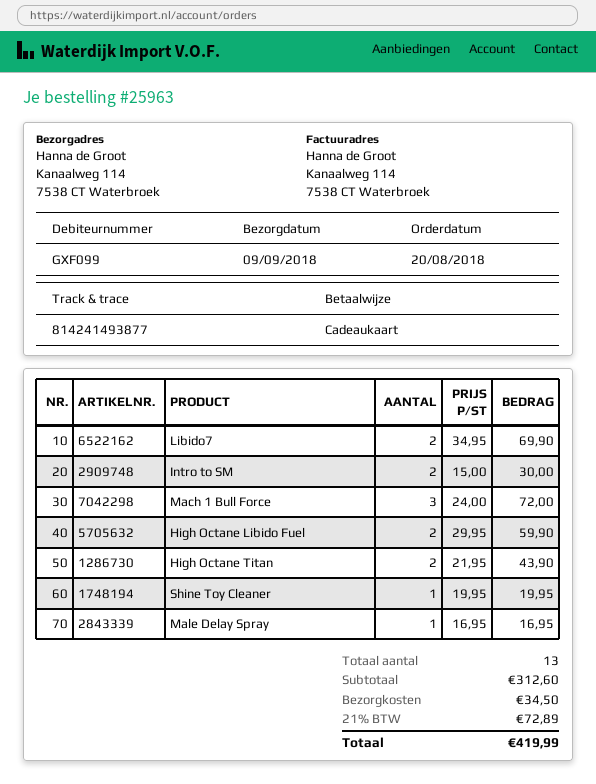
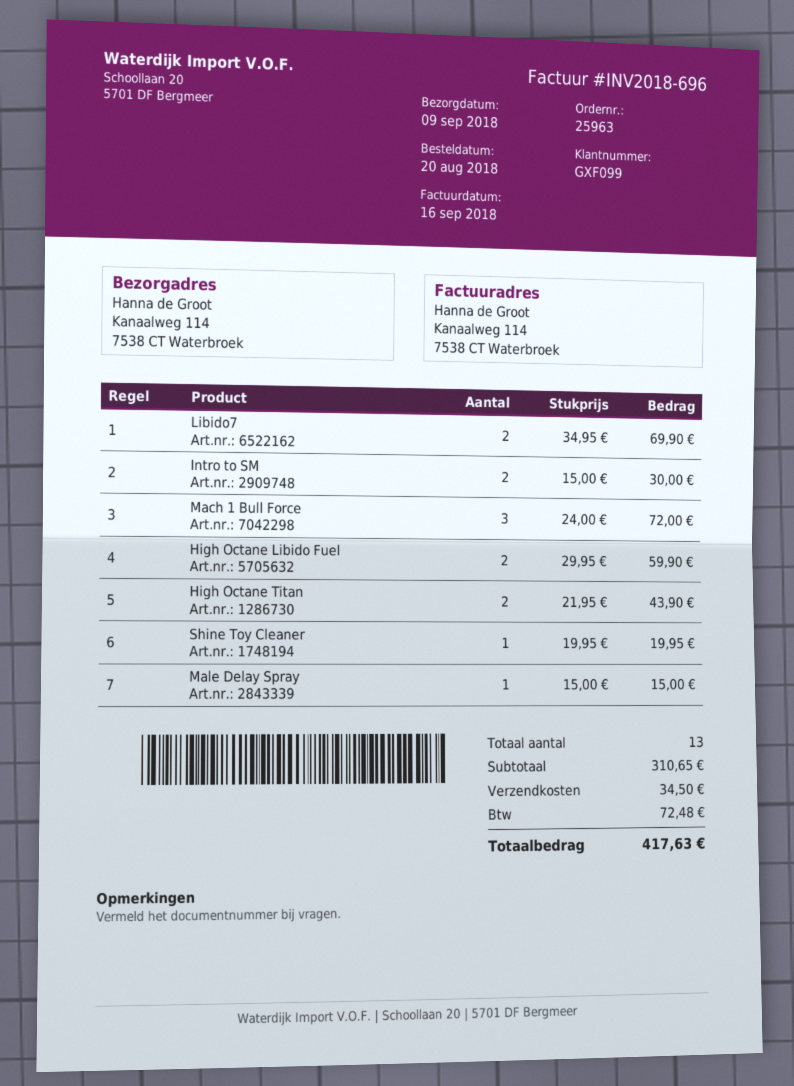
Male Delay Spray: 1 x 16.95 = 16.95 -> 1 x 15.00 = 15.00
subtotal: 312.60 -> 310.65
tax: 72.89 -> 72.48
total: 419.99 -> 417.63

